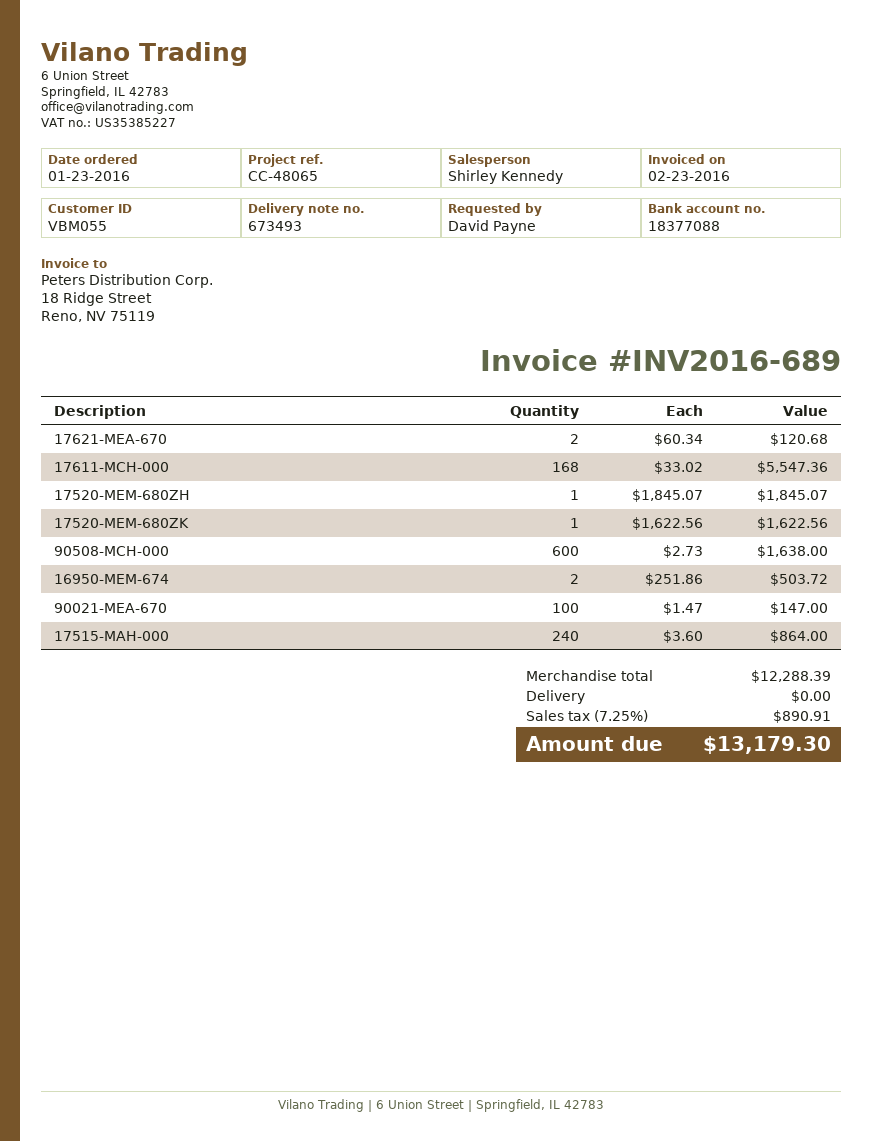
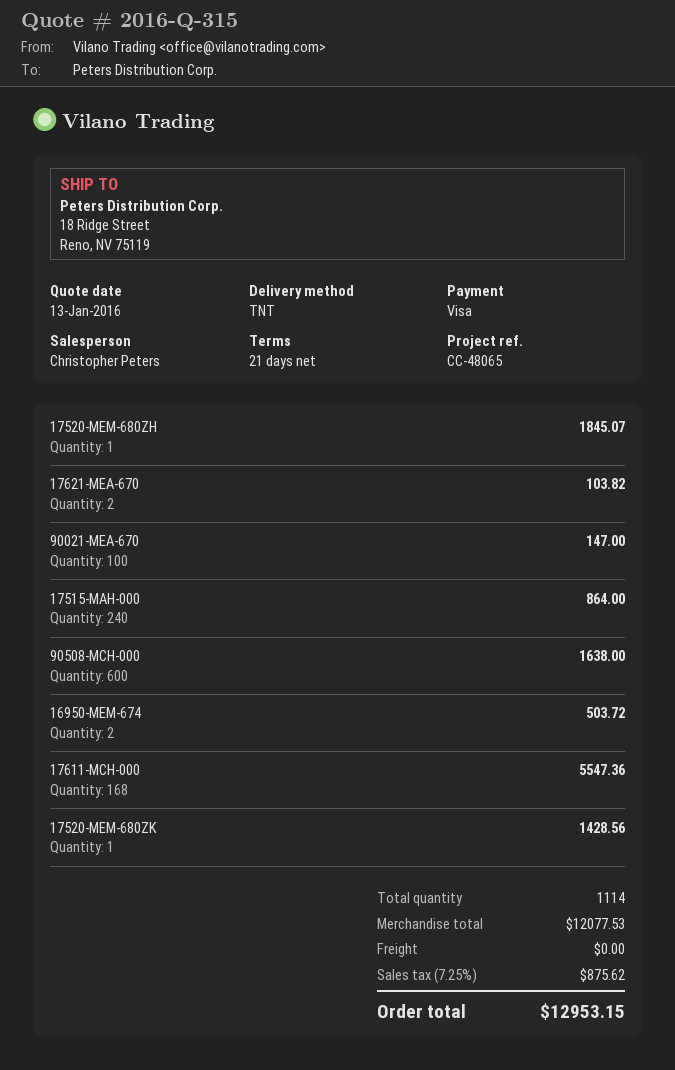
sales rep: Shirley Kennedy -> Christopher Peters
17621-MEA-670: 2 for 120.68 -> 2 for 103.82
17520-MEM-680ZK: 1 for 1622.56 -> 1 for 1428.56
subtotal: 12288.39 -> 12077.53
tax: 7.25% = 890.91 -> 7.25% = 875.62
total: 13179.30 -> 12953.15

